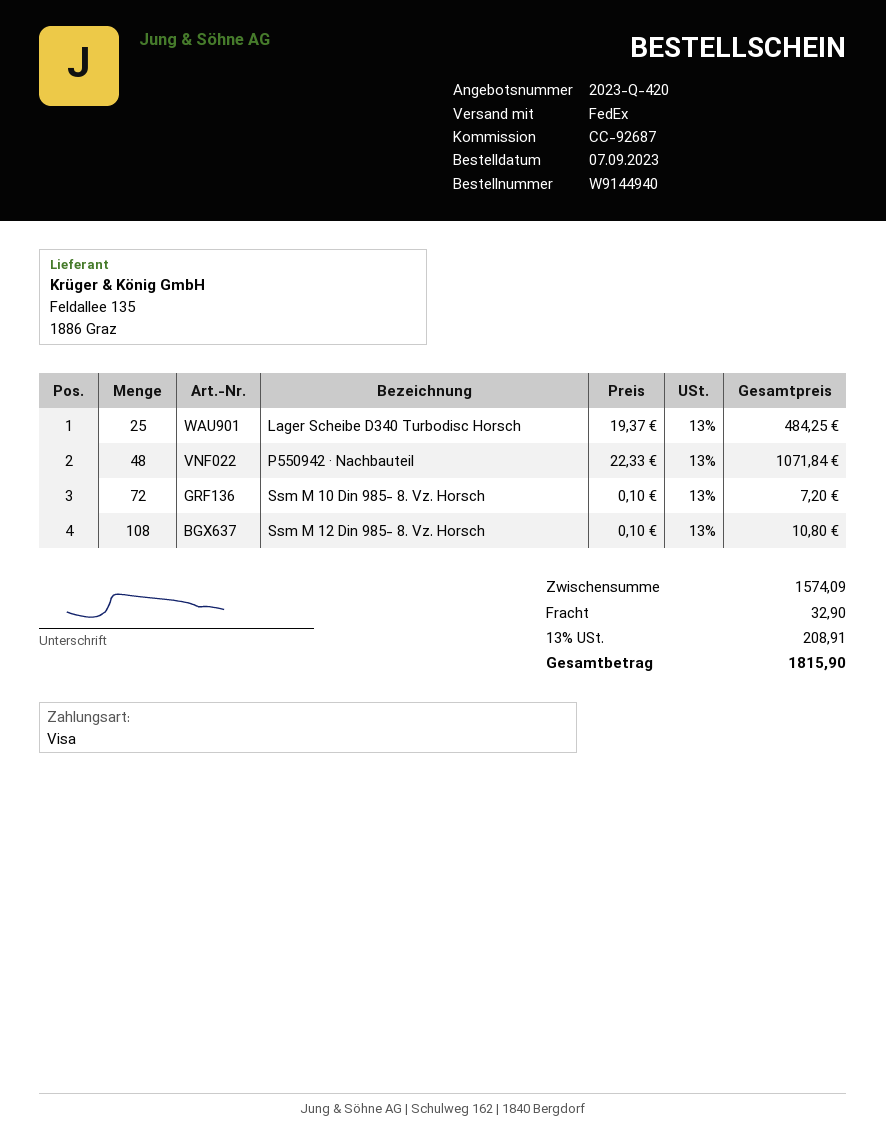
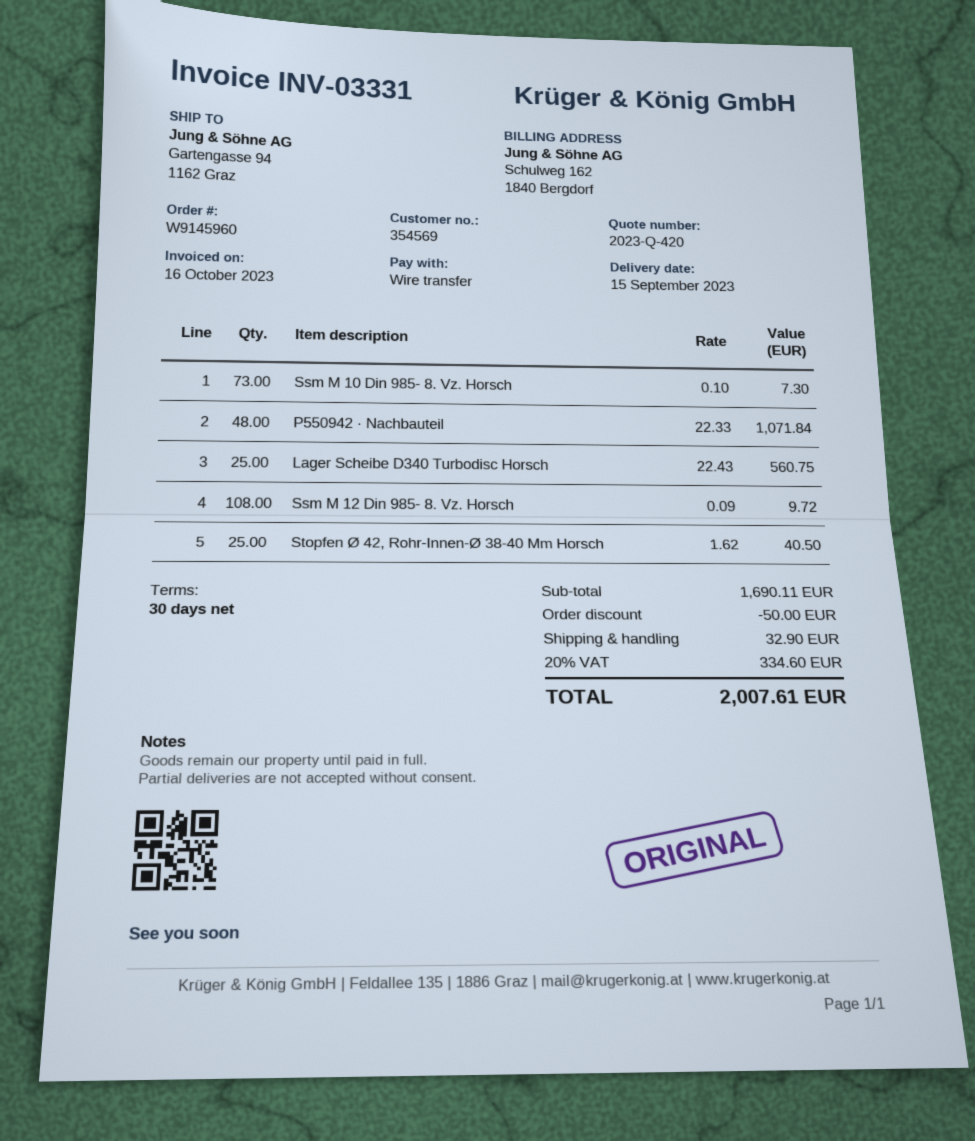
order number: W9144940 -> W9145960
payment method: Visa -> bank transfer
Lager Scheibe D340 Turbodisc Horsch: 25 x 19.37 = 484.25 -> 25 x 22.43 = 560.75
Ssm M 10 Din 985- 8. Vz. Horsch: 72 x 0.10 = 7.20 -> 73 x 0.10 = 7.30
Ssm M 12 Din 985- 8. Vz. Horsch: 108 x 0.10 = 10.80 -> 108 x 0.09 = 9.72
Stopfen Ø 42, Rohr-Innen-Ø 38-40 Mm Horsch: none -> 25 x 1.62 = 40.50
subtotal: 1574.09 -> 1690.11
discount: none -> 50.00
tax: 13% = 208.91 -> 20% = 334.60
total: 1815.90 -> 2007.61

